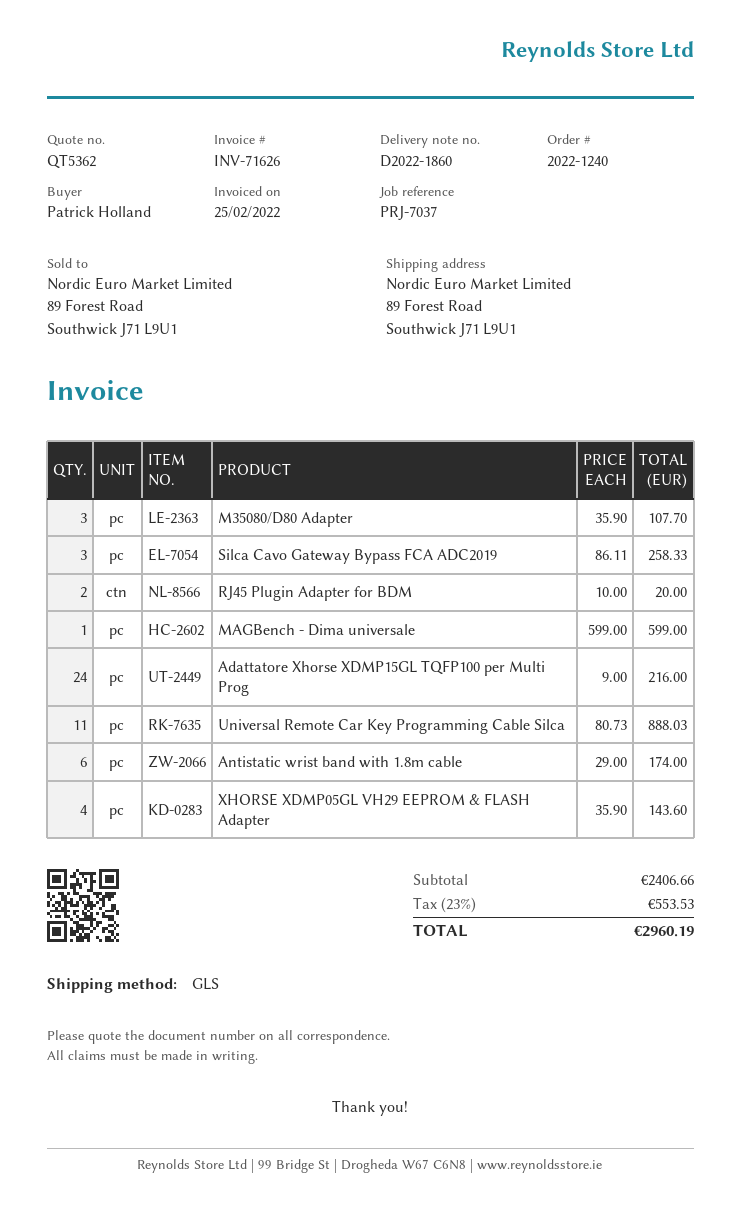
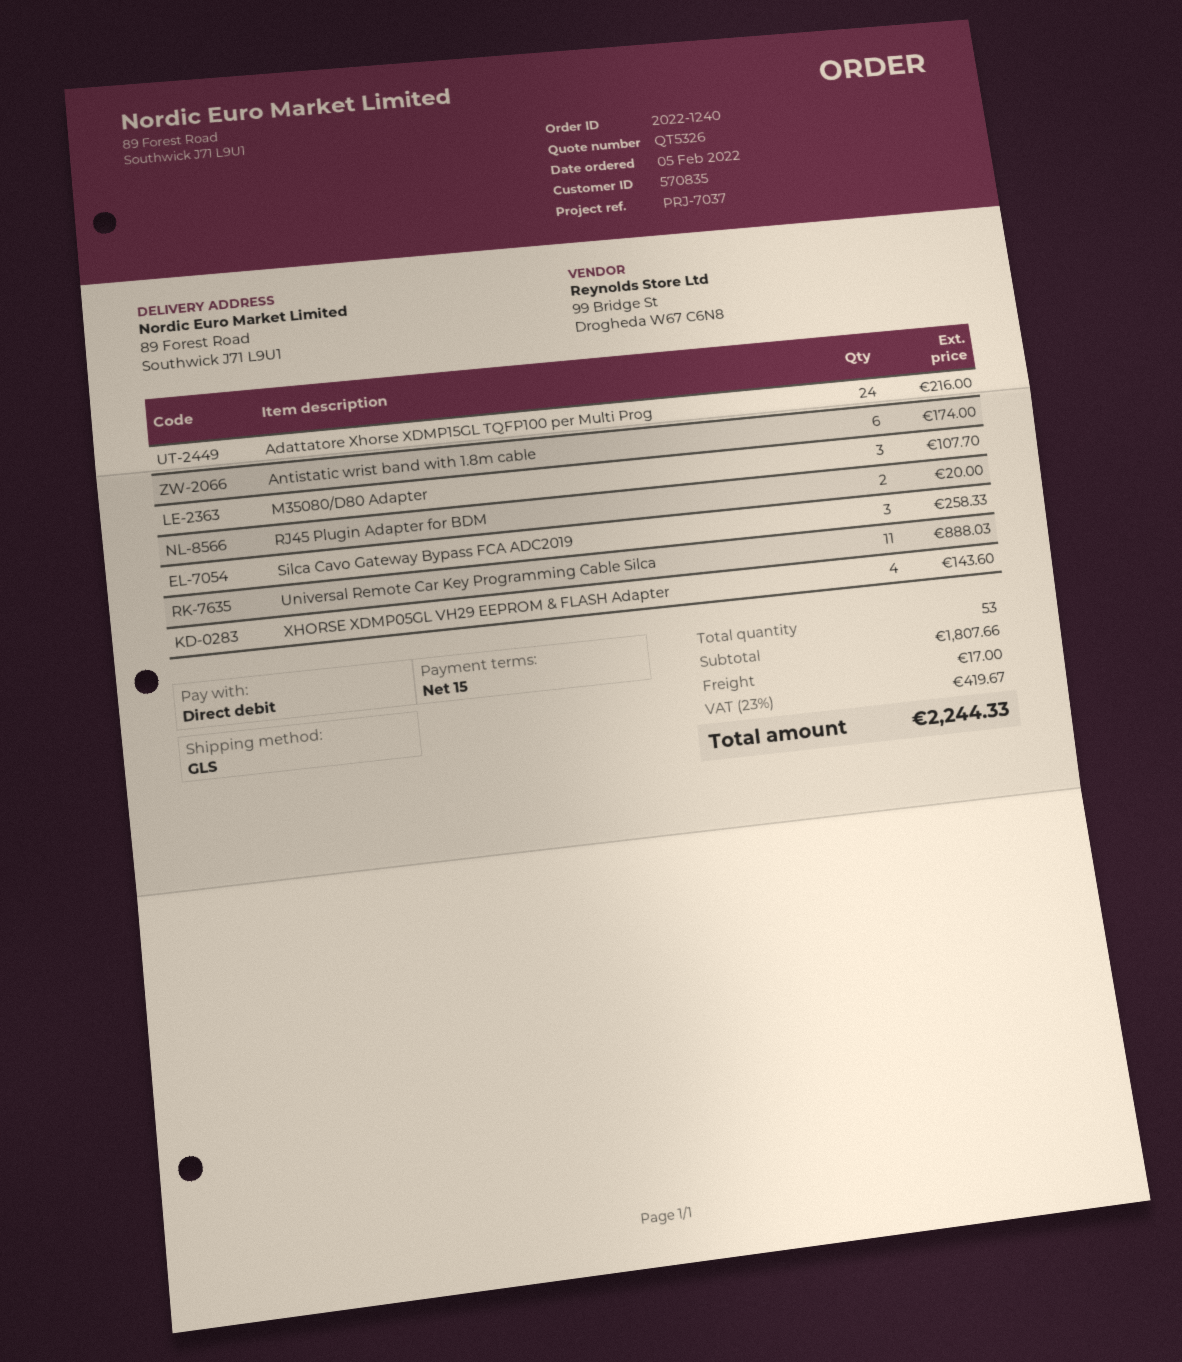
quote number: QT5362 -> QT5326
MAGBench - Dima universale: 1 for 599.00 -> none
subtotal: 2406.66 -> 1807.66
shipping: none -> 17.00
tax: 23% = 553.53 -> 23% = 419.67
total: 2960.19 -> 2244.33

